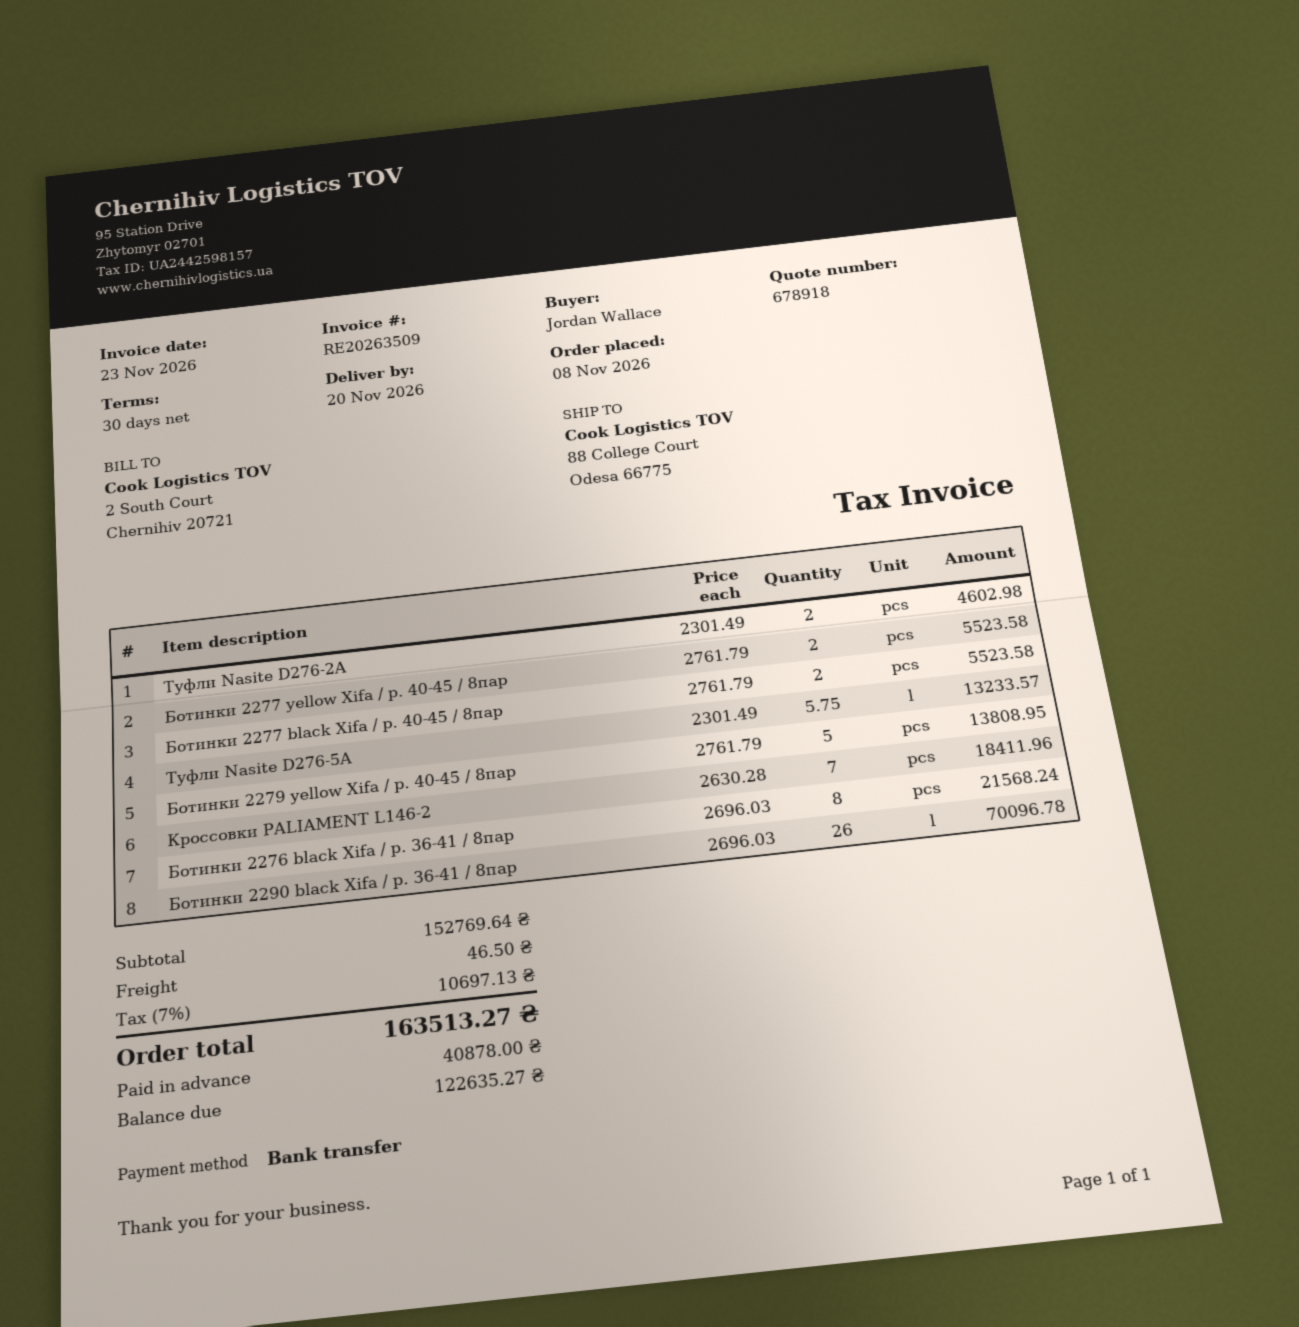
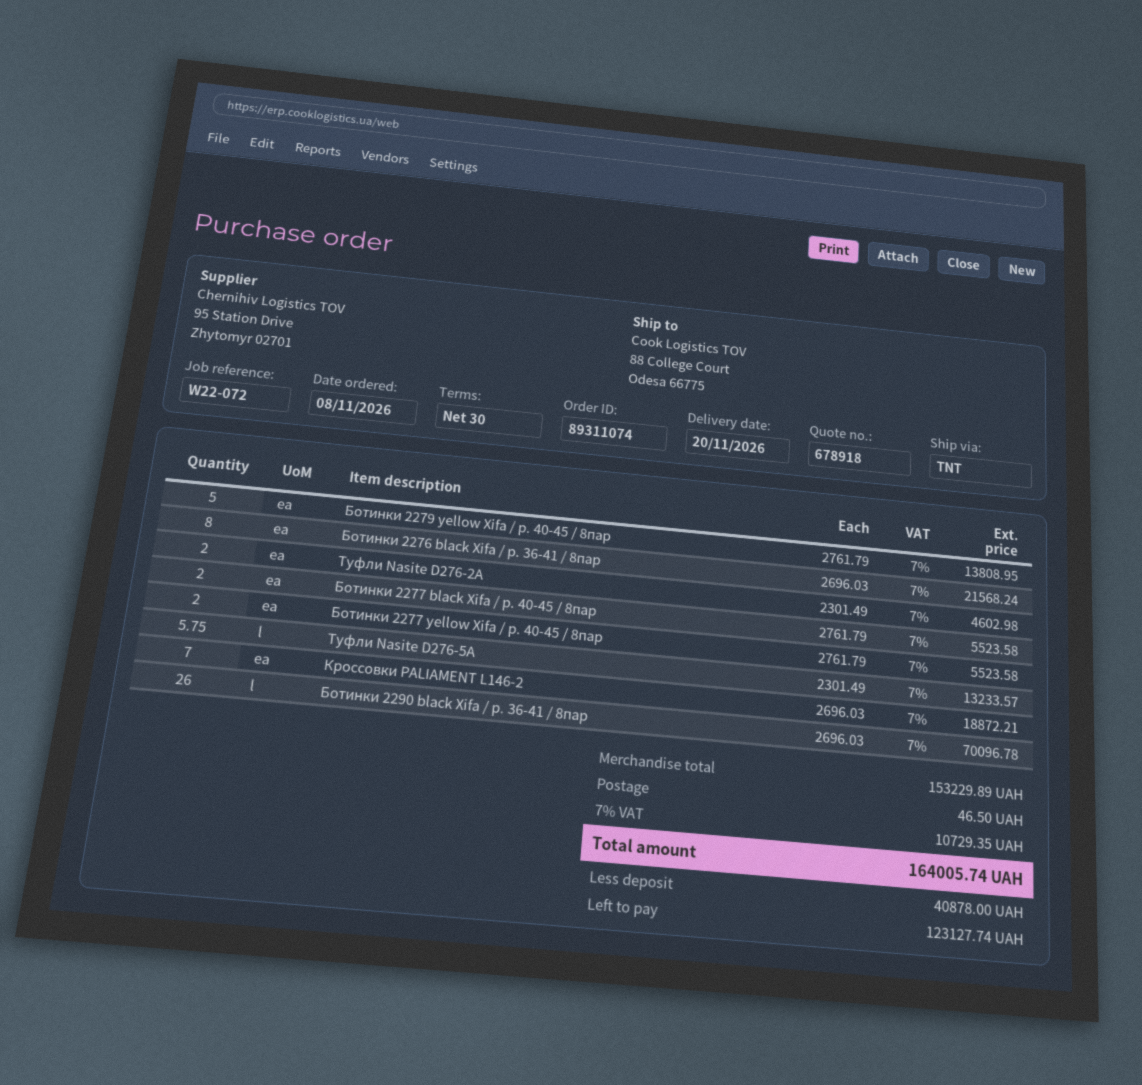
Кроссовки PALIAMENT L146-2: 7 x 2630.28 = 18411.96 -> 7 x 2696.03 = 18872.21
subtotal: 152769.64 -> 153229.89
tax: 7% = 10697.13 -> 7% = 10729.35
total: 163513.27 -> 164005.74
balance: 122635.27 -> 123127.74

